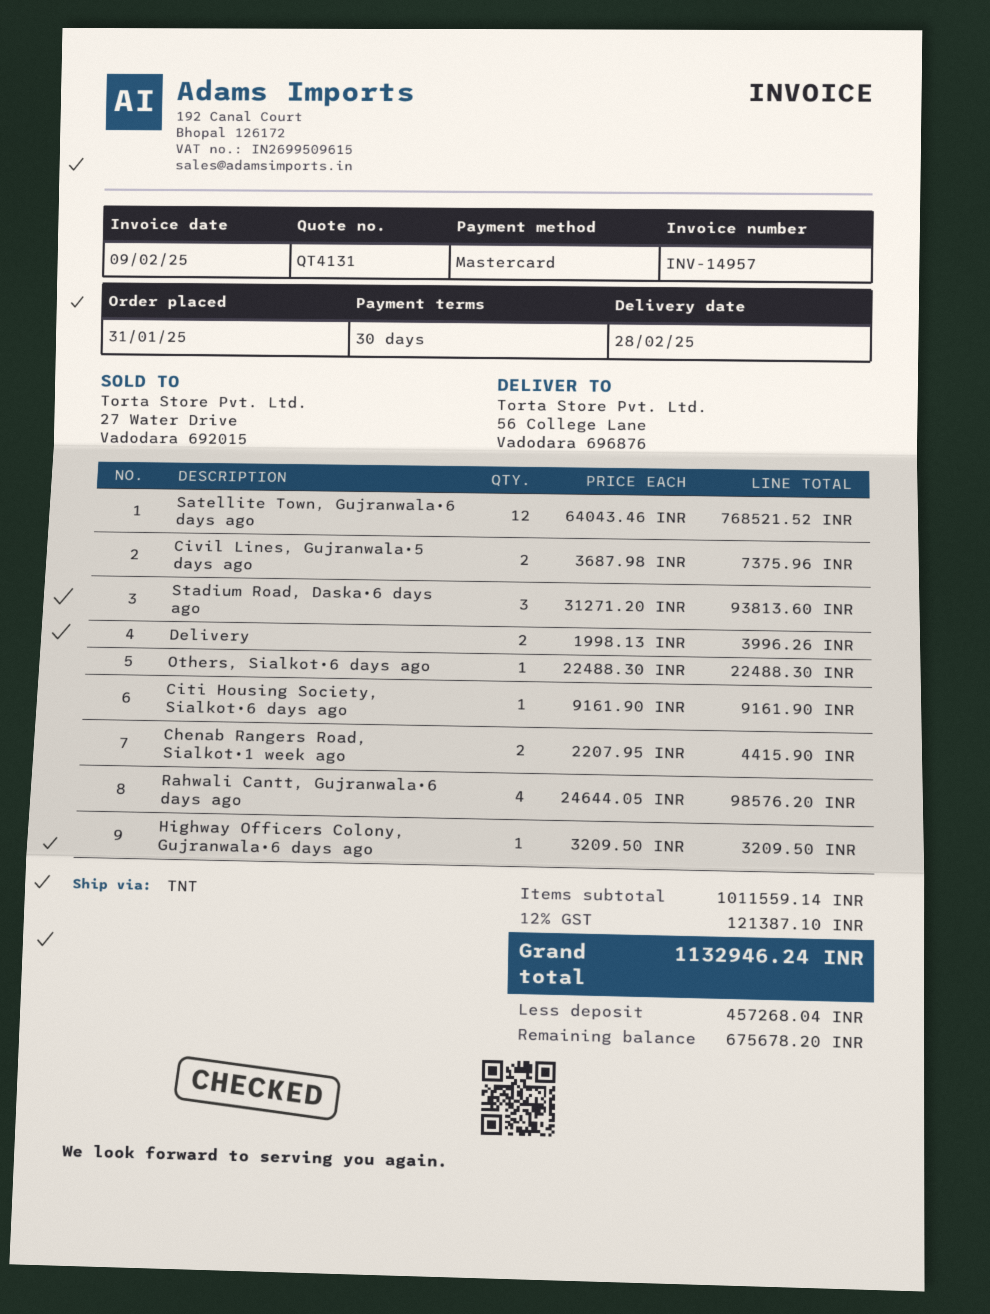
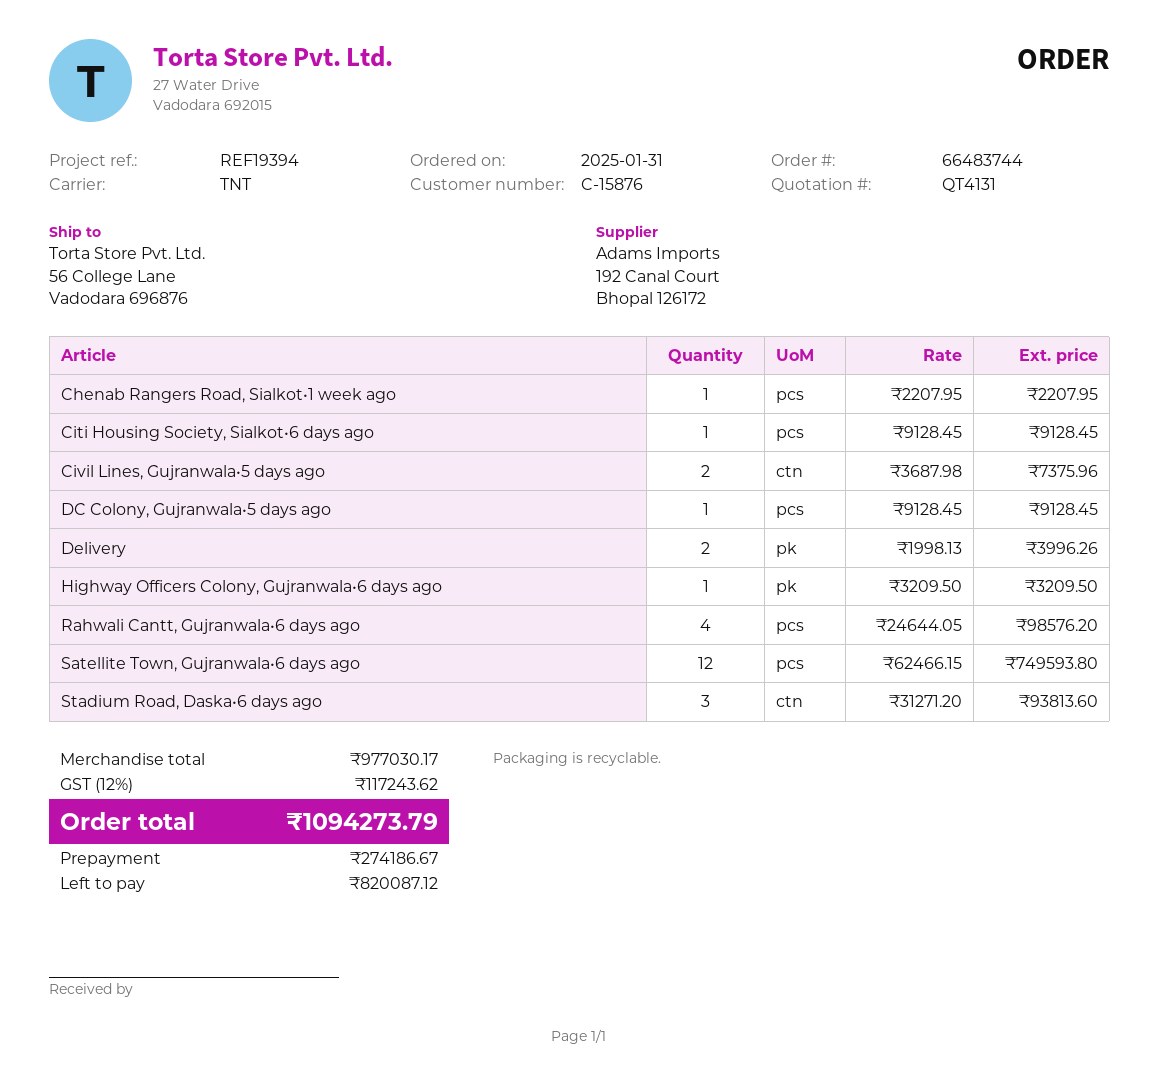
Satellite Town, Gujranwala•6 days ago: 12 x 64043.46 = 768521.52 -> 12 x 62466.15 = 749593.80
Others, Sialkot•6 days ago: 1 x 22488.30 = 22488.30 -> none
Citi Housing Society, Sialkot•6 days ago: 1 x 9161.90 = 9161.90 -> 1 x 9128.45 = 9128.45
Chenab Rangers Road, Sialkot•1 week ago: 2 x 2207.95 = 4415.90 -> 1 x 2207.95 = 2207.95
DC Colony, Gujranwala•5 days ago: none -> 1 x 9128.45 = 9128.45
subtotal: 1011559.14 -> 977030.17
tax: 12% = 121387.10 -> 12% = 117243.62
total: 1132946.24 -> 1094273.79
deposit: 457268.04 -> 274186.67
balance: 675678.20 -> 820087.12

